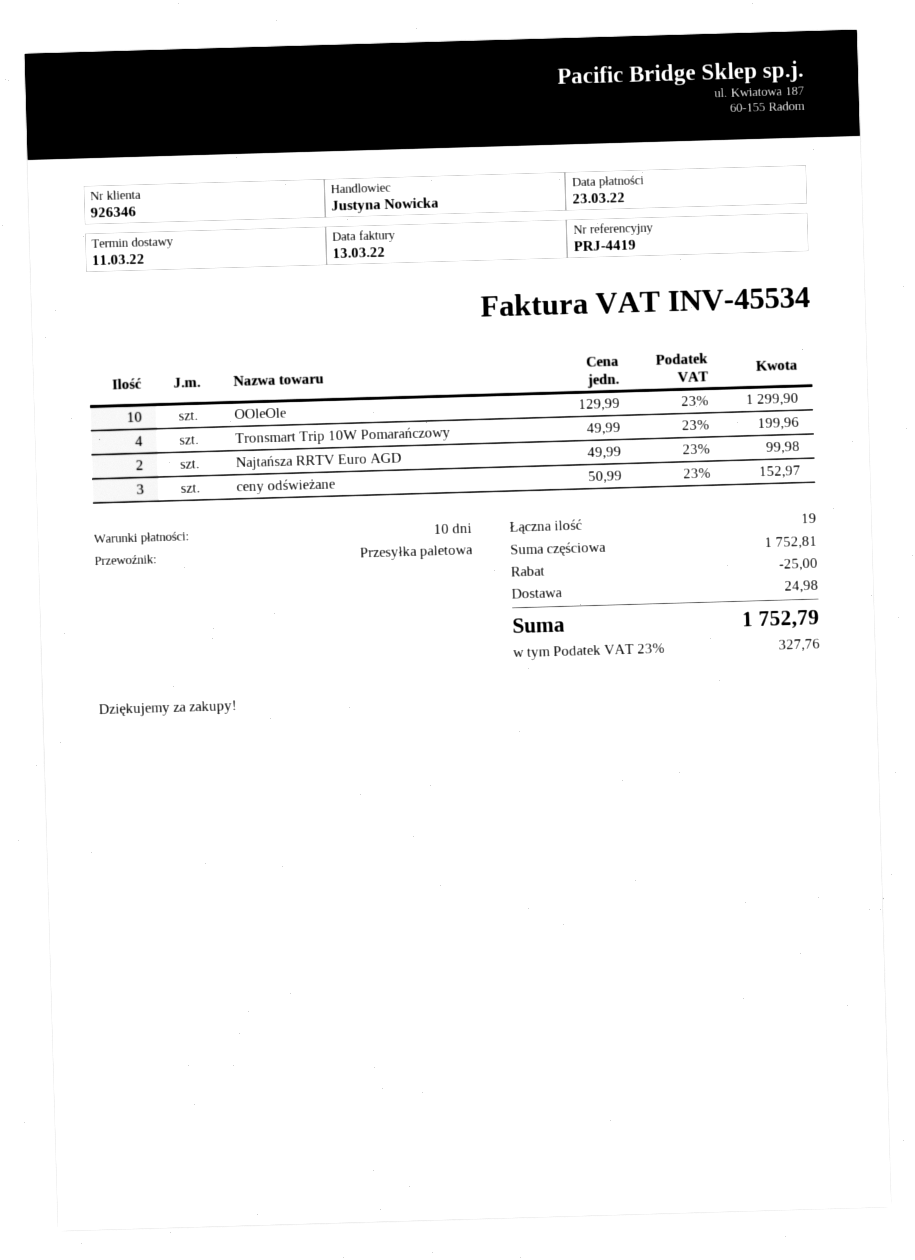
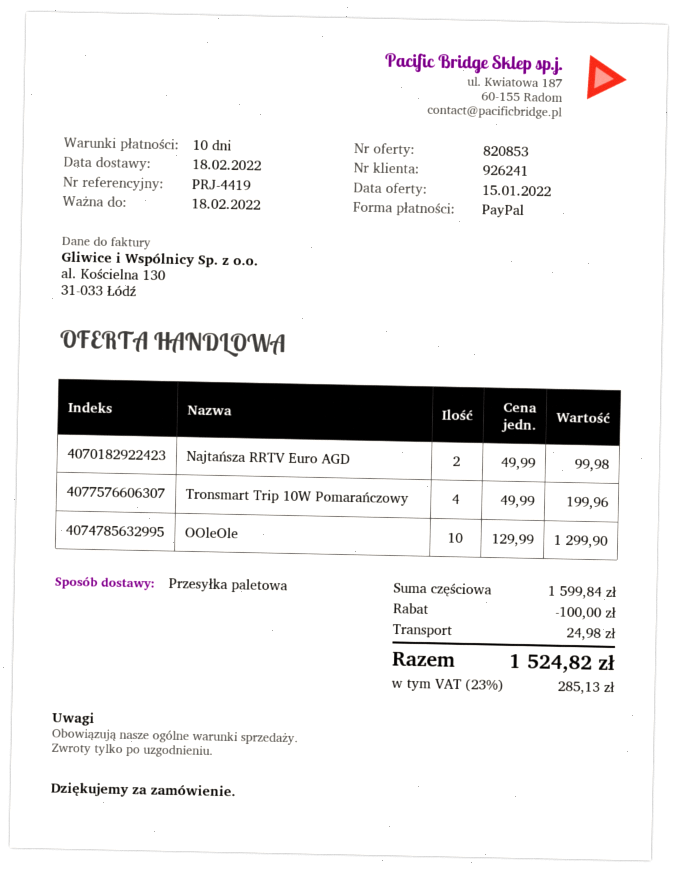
delivery date: 2022-03-11 -> 2022-02-18
customer number: 926346 -> 926241
ceny odświeżane: 3 x 50.99 = 152.97 -> none
subtotal: 1752.81 -> 1599.84
discount: 25.00 -> 100.00
tax: 23% = 327.76 -> 23% = 285.13
total: 1752.79 -> 1524.82

